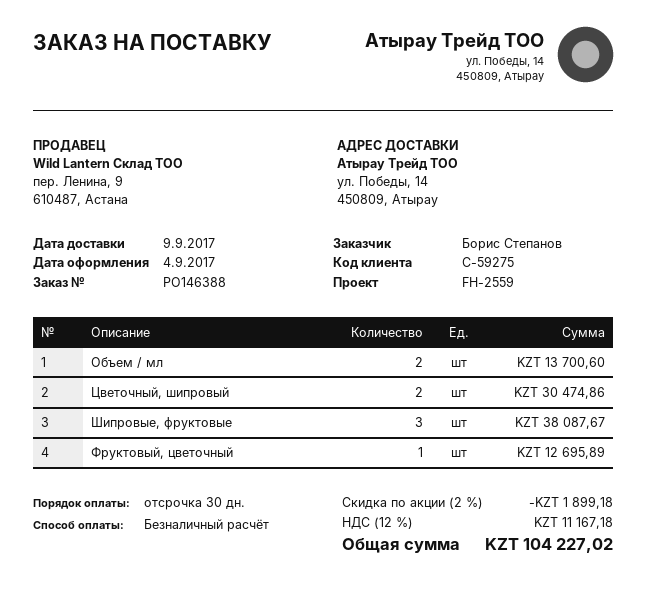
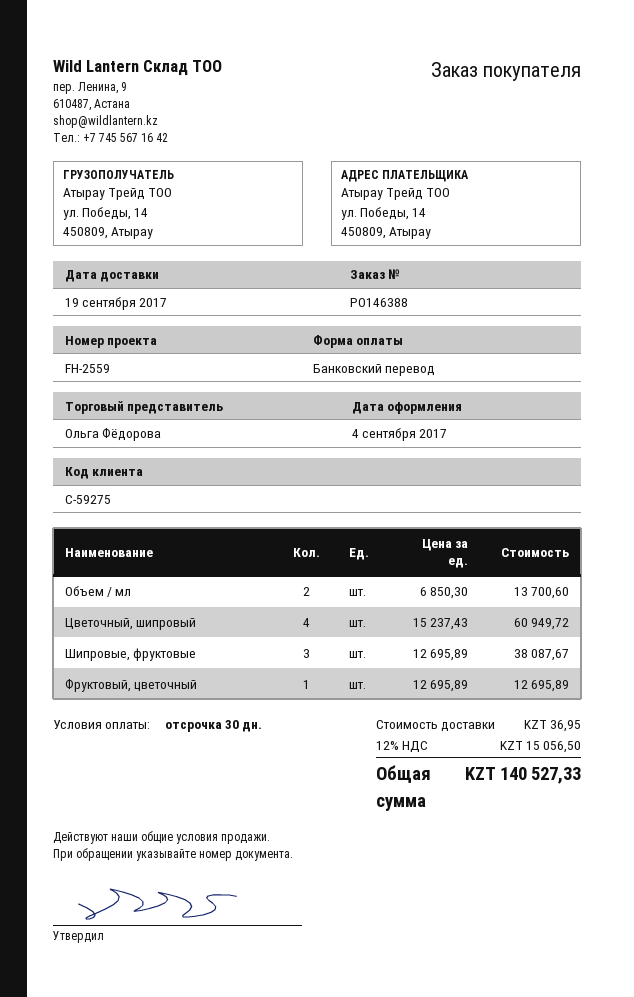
delivery date: 2017-09-09 -> 2017-09-19
Цветочный, шипровый: 2 for 30474.86 -> 4 for 60949.72
discount: 2% = 1899.18 -> none
shipping: none -> 36.95
tax: 12% = 11167.18 -> 12% = 15056.50
total: 104227.02 -> 140527.33

